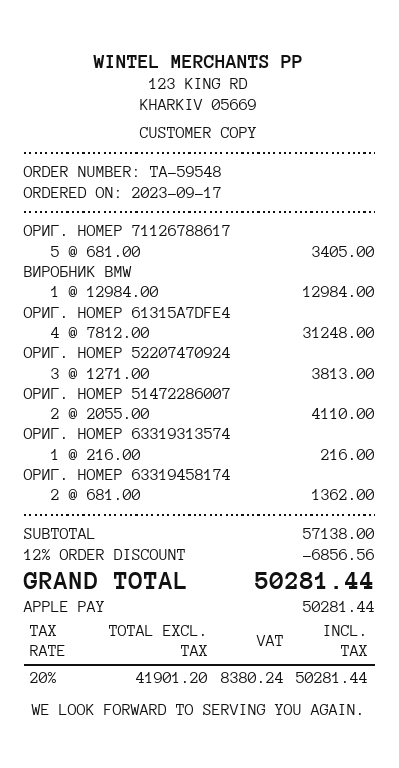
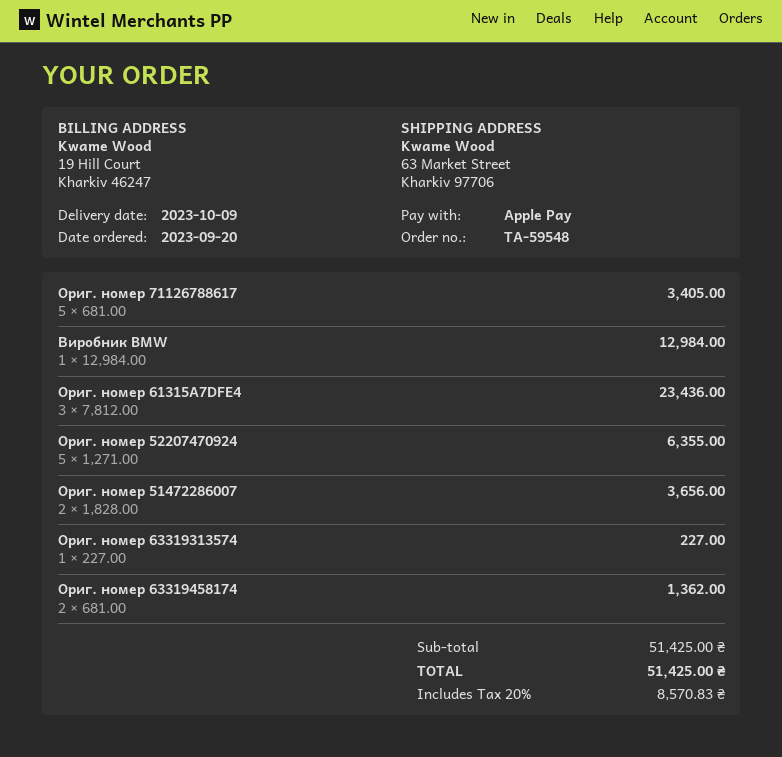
order date: 2023-09-17 -> 2023-09-20
ОРИГ. НОМЕР 61315A7DFE4: 4 x 7812.00 = 31248.00 -> 3 x 7812.00 = 23436.00
ОРИГ. НОМЕР 52207470924: 3 x 1271.00 = 3813.00 -> 5 x 1271.00 = 6355.00
ОРИГ. НОМЕР 51472286007: 2 x 2055.00 = 4110.00 -> 2 x 1828.00 = 3656.00
ОРИГ. НОМЕР 63319313574: 1 x 216.00 = 216.00 -> 1 x 227.00 = 227.00
subtotal: 57138.00 -> 51425.00
discount: 12% = 6856.56 -> none
tax: 20% = 8380.24 -> 20% = 8570.83
total: 50281.44 -> 51425.00

